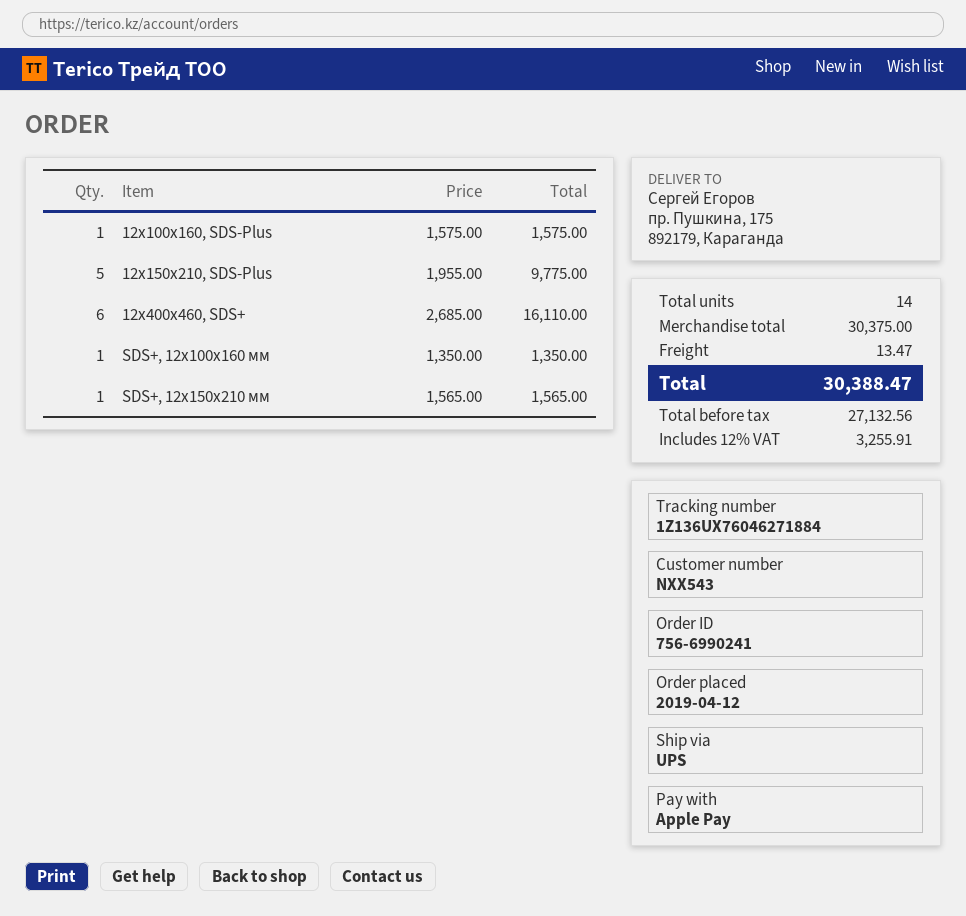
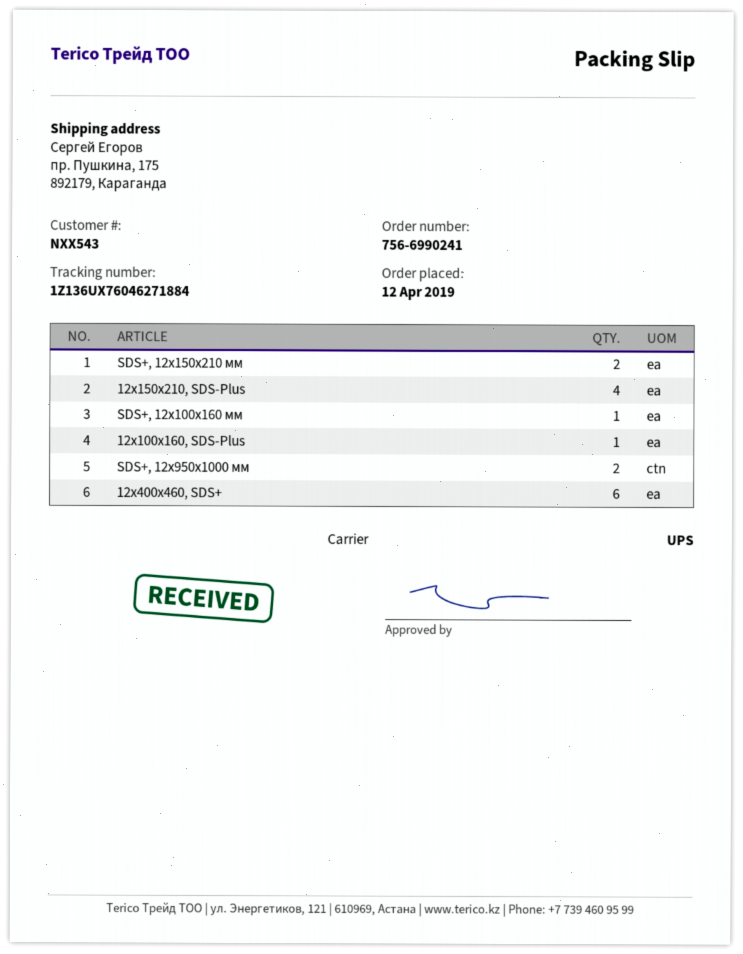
12x150x210, SDS-Plus: 5 -> 4
SDS+, 12x150х210 мм: 1 -> 2
SDS+, 12х950x1000 мм: none -> 2

